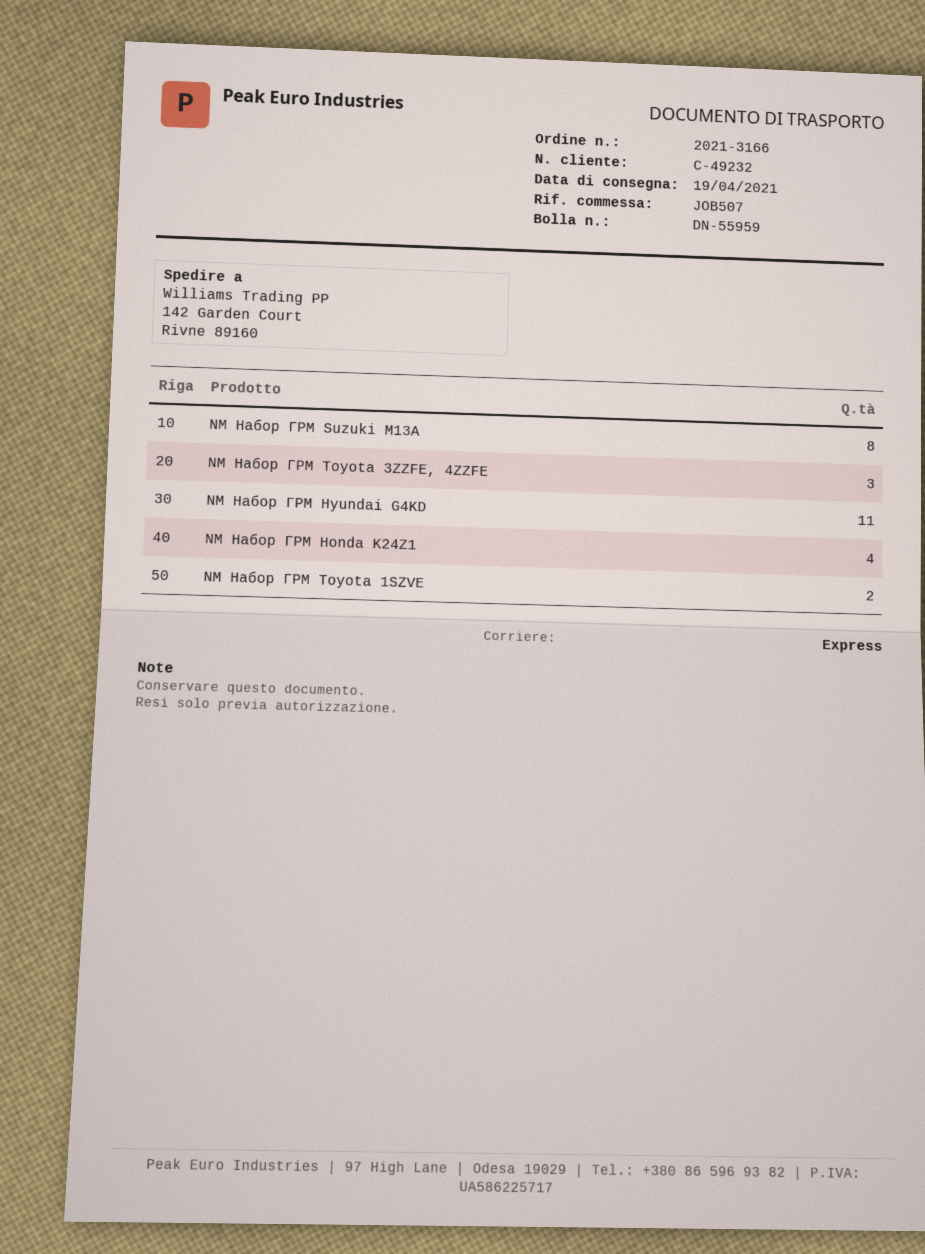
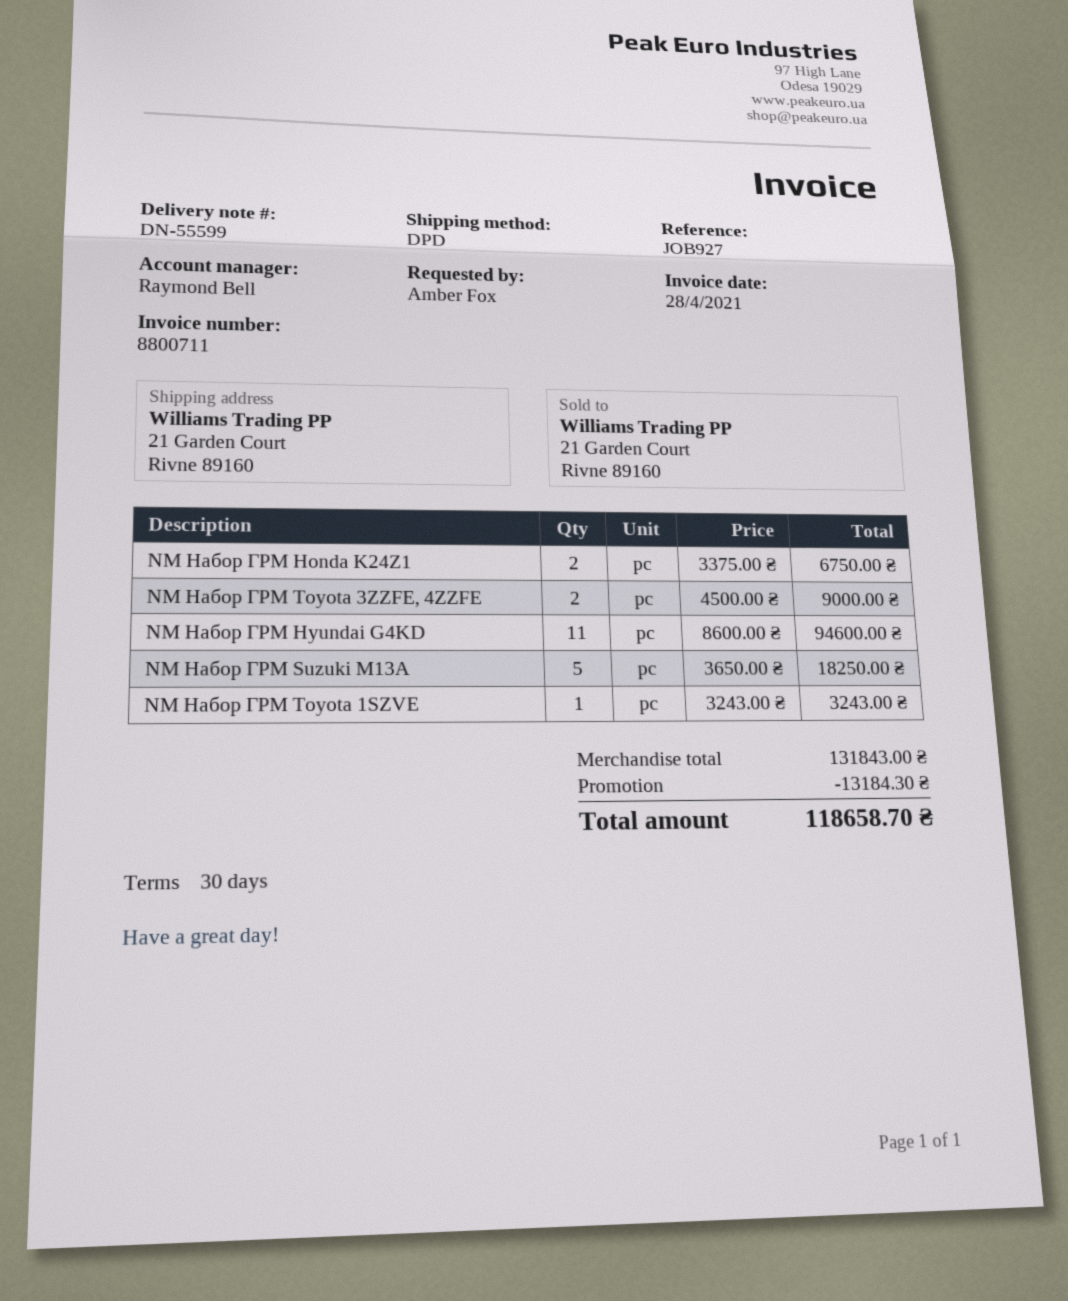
delivery note number: DN-55959 -> DN-55599
reference: JOB507 -> JOB927
shipping method: express -> DPD
ship to: 142 Garden Court, Rivne 89160 -> 21 Garden Court, Rivne 89160
NM Набор ГРМ Suzuki M13A: 8 -> 5
NM Набор ГРМ Toyota 3ZZFE, 4ZZFE: 3 -> 2
NM Набор ГРМ Honda K24Z1: 4 -> 2
NM Набор ГРМ Toyota 1SZVE: 2 -> 1

